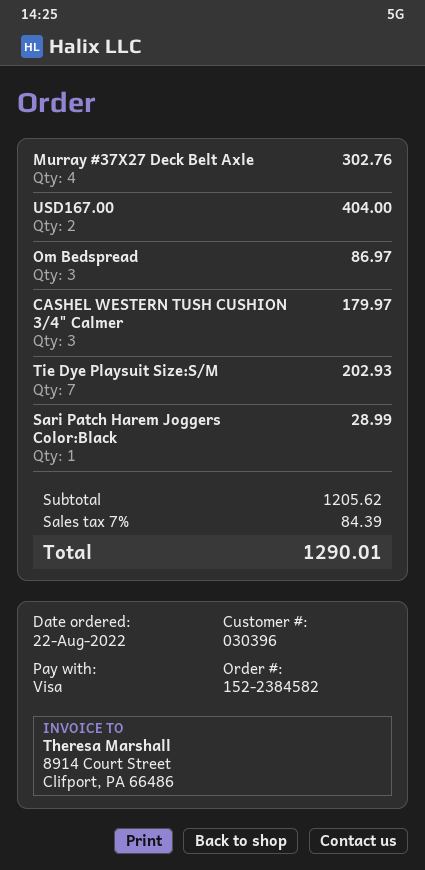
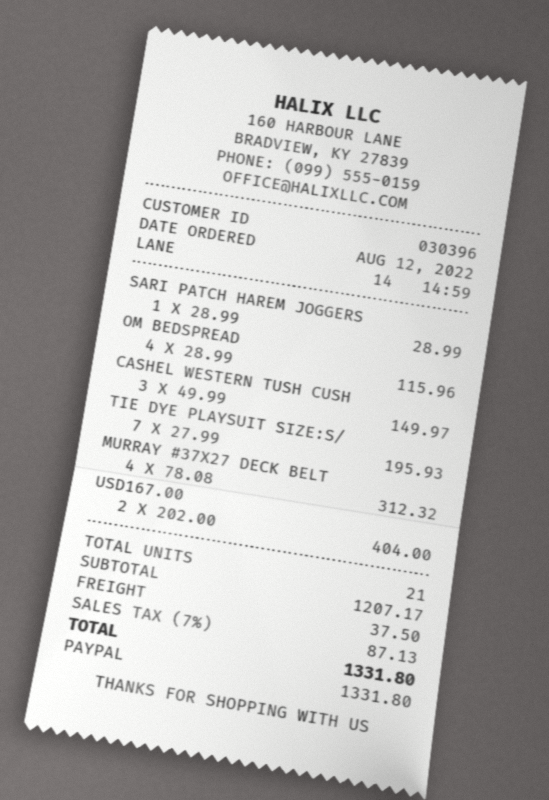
order date: 2022-08-22 -> 2022-08-12
payment method: Visa -> PayPal
Murray #37X27 Deck Belt Axle: 4 for 302.76 -> 4 for 312.32
Om Bedspread: 3 for 86.97 -> 4 for 115.96
CASHEL WESTERN TUSH CUSHION 3/4" Calmer: 3 for 179.97 -> 3 for 149.97
Tie Dye Playsuit Size:S/M: 7 for 202.93 -> 7 for 195.93
subtotal: 1205.62 -> 1207.17
shipping: none -> 37.50
tax: 7% = 84.39 -> 7% = 87.13
total: 1290.01 -> 1331.80

